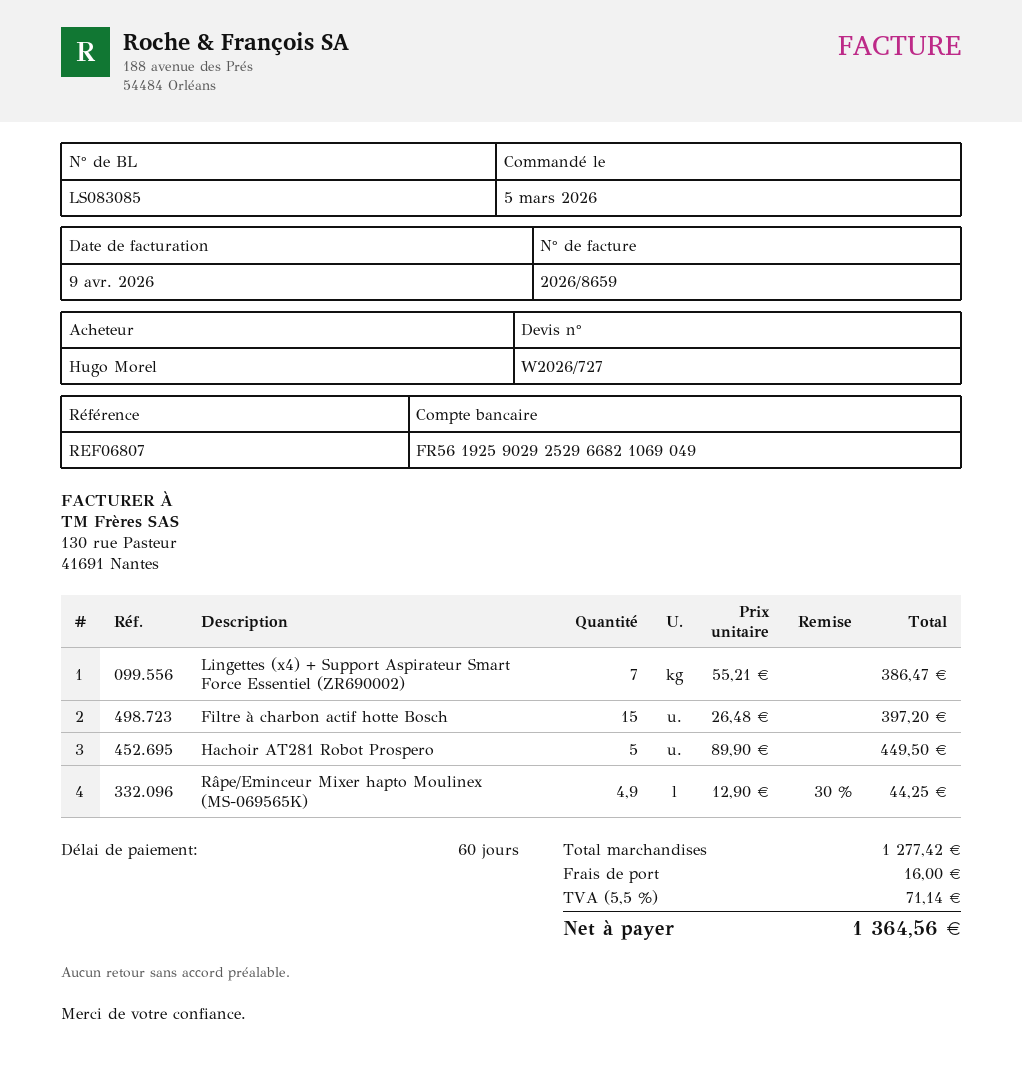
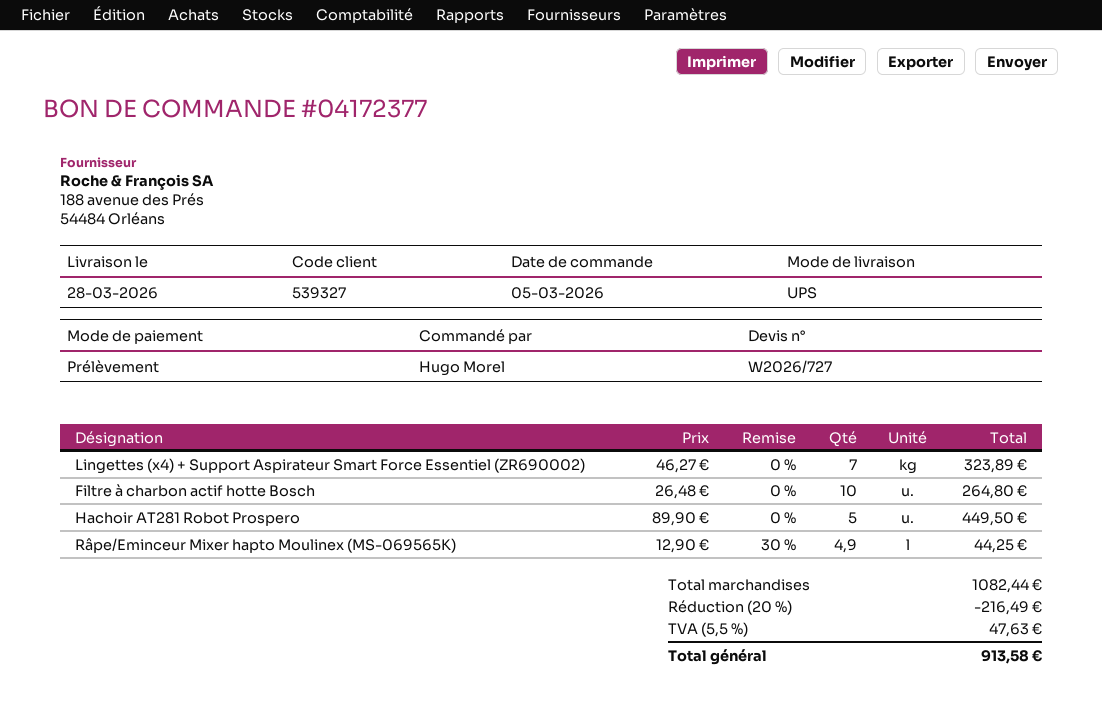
Lingettes (x4) + Support Aspirateur Smart Force Essentiel (ZR690002): 7 x 55.21 = 386.47 -> 7 x 46.27 = 323.89
Filtre à charbon actif hotte Bosch: 15 x 26.48 = 397.20 -> 10 x 26.48 = 264.80
subtotal: 1277.42 -> 1082.44
discount: none -> 20% = 216.49
shipping: 16.00 -> none
tax: 5.5% = 71.14 -> 5.5% = 47.63
total: 1364.56 -> 913.58

